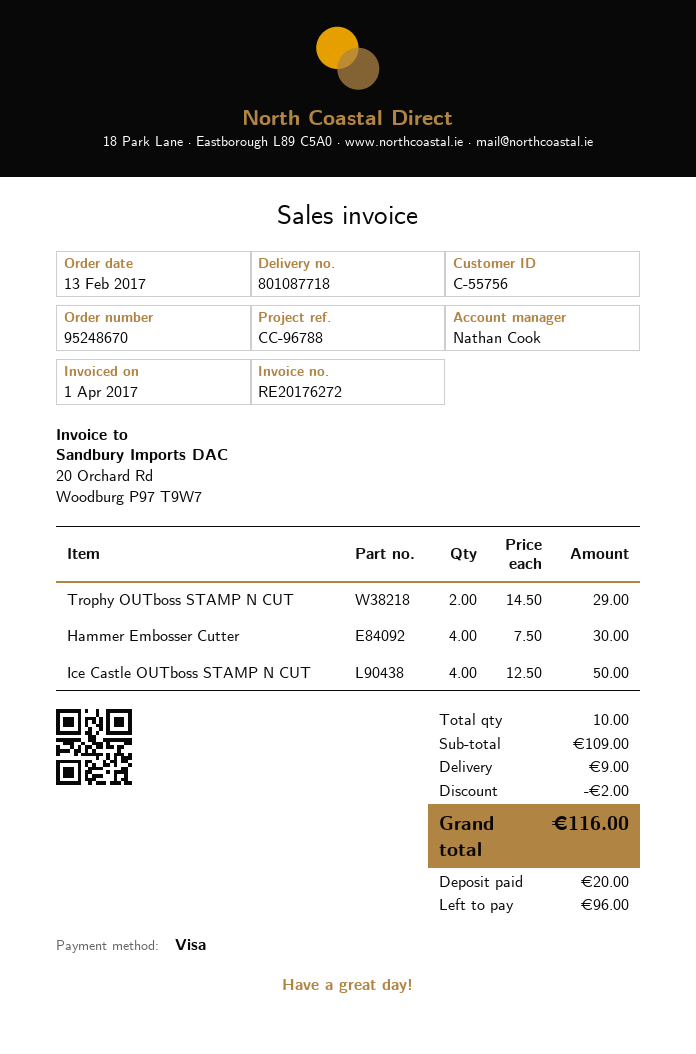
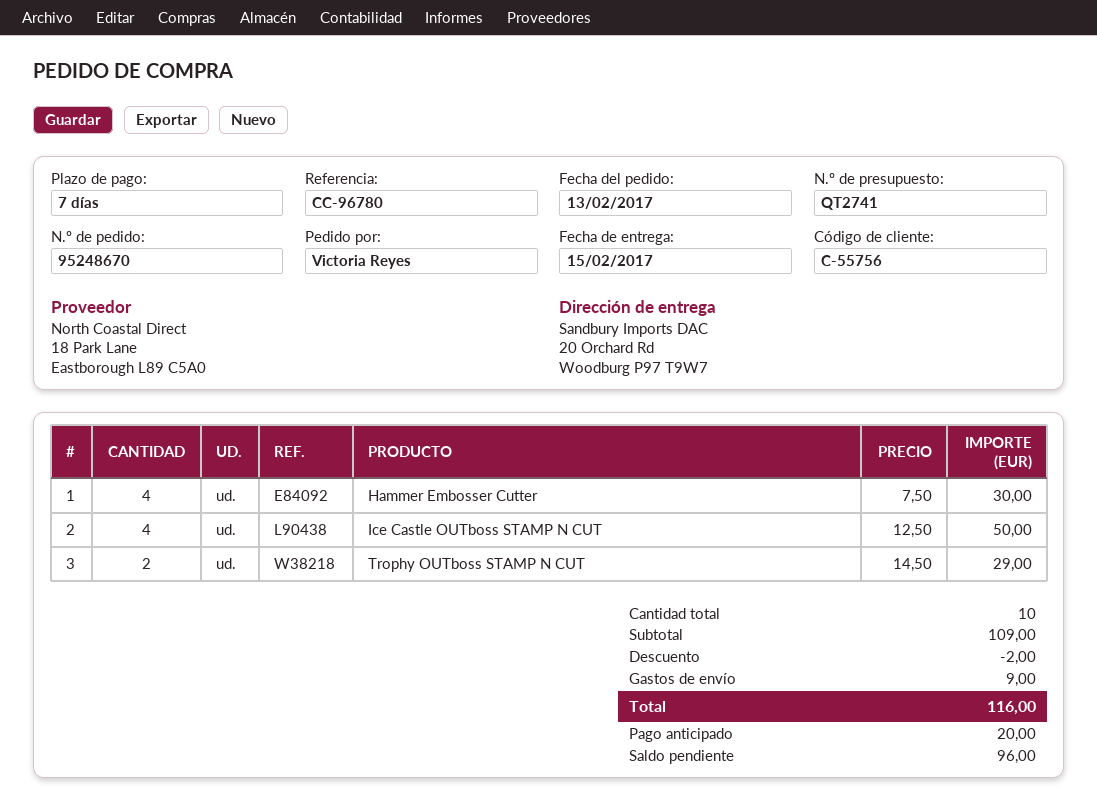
reference: CC-96788 -> CC-96780

